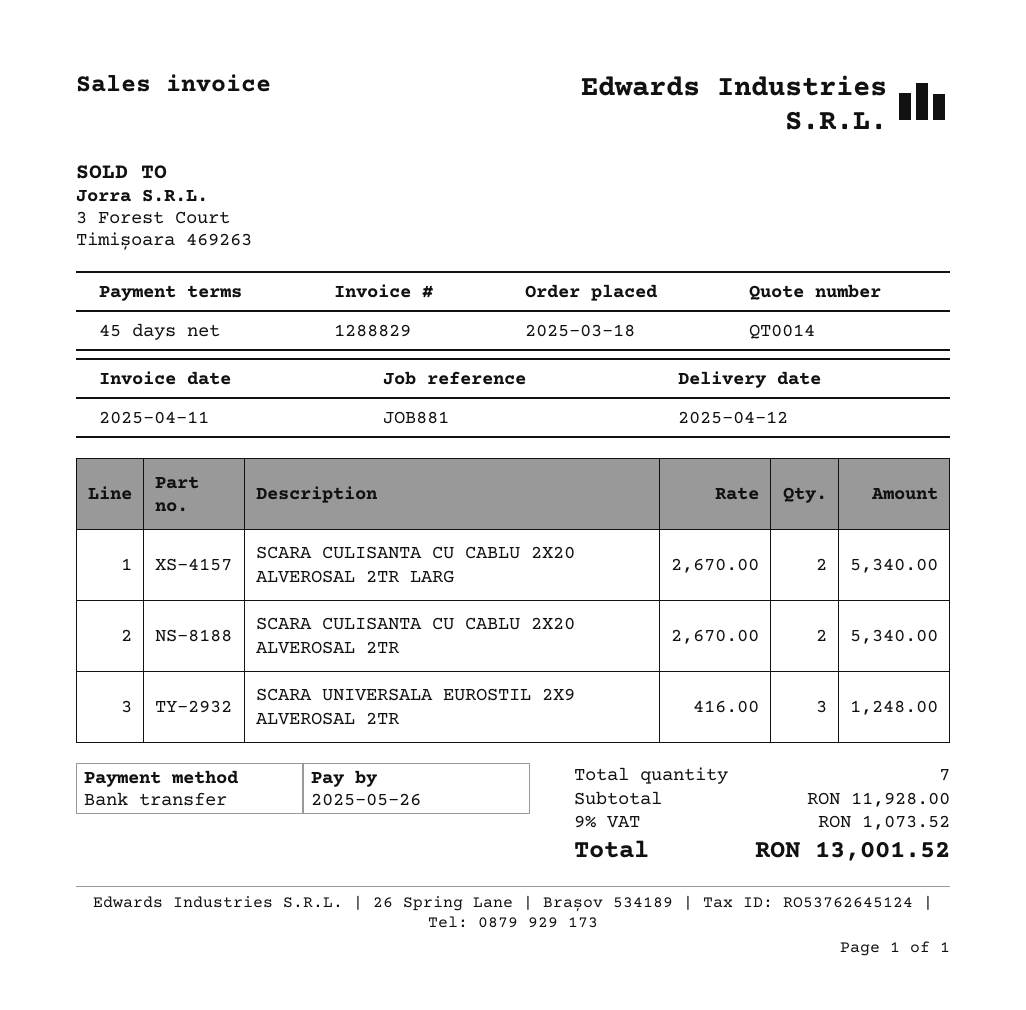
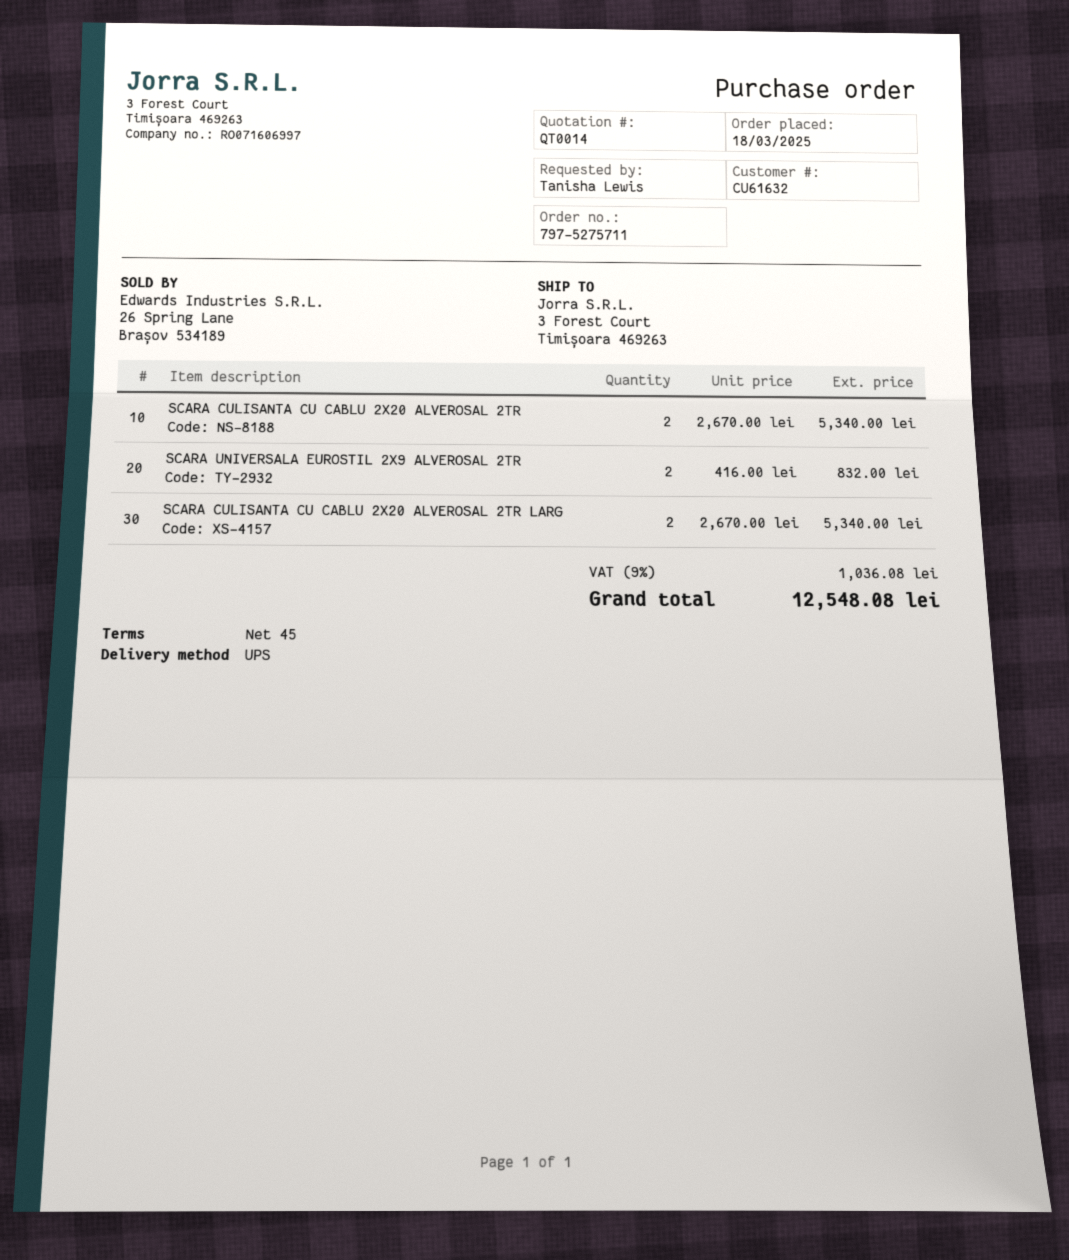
SCARA UNIVERSALA EUROSTIL 2X9 ALVEROSAL 2TR: 3 x 416.00 = 1248.00 -> 2 x 416.00 = 832.00
tax: 9% = 1073.52 -> 9% = 1036.08
total: 13001.52 -> 12548.08

